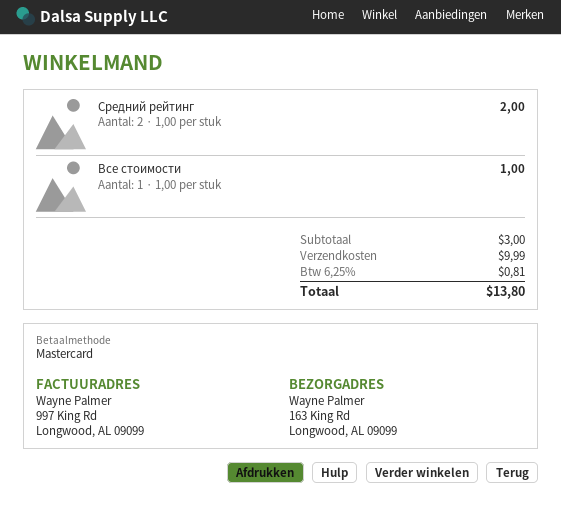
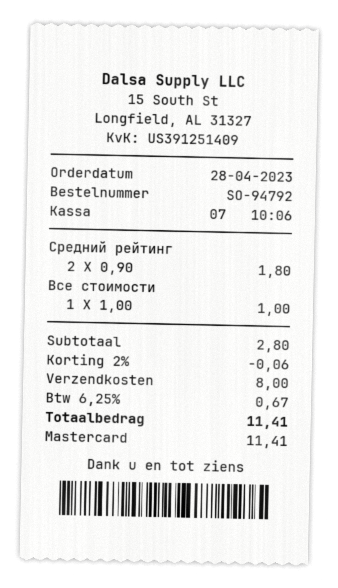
Средний рейтинг: 2 x 1.00 = 2.00 -> 2 x 0.90 = 1.80
subtotal: 3.00 -> 2.80
discount: none -> 2% = 0.06
shipping: 9.99 -> 8.00
tax: 6.25% = 0.81 -> 6.25% = 0.67
total: 13.80 -> 11.41

